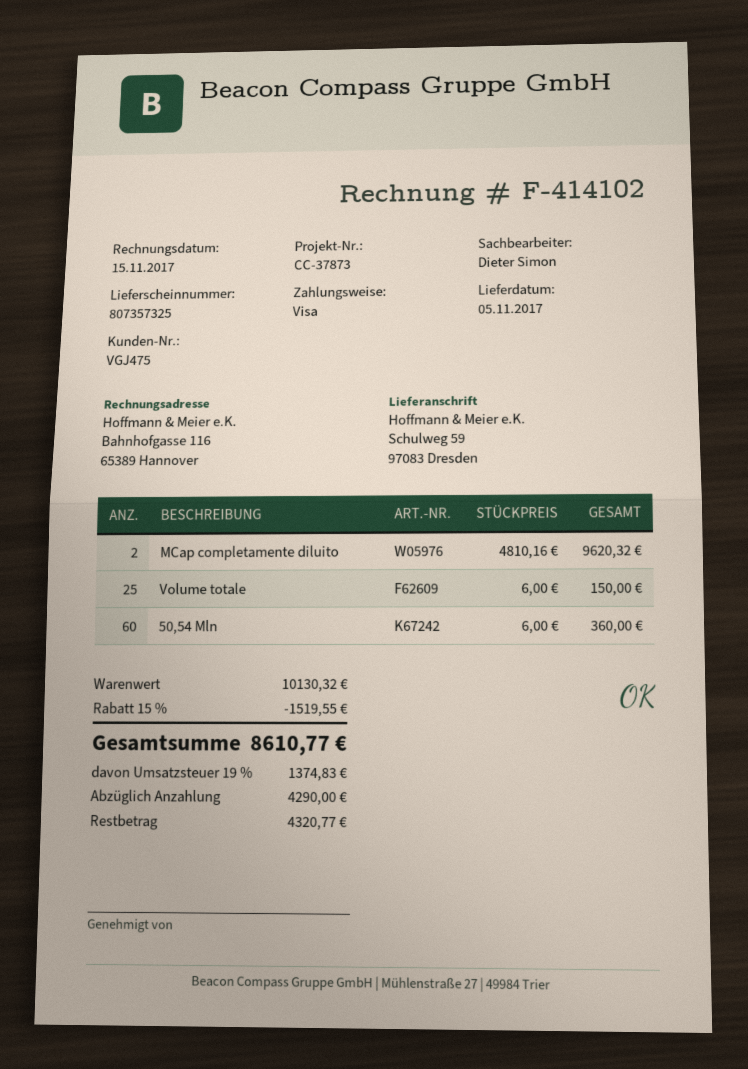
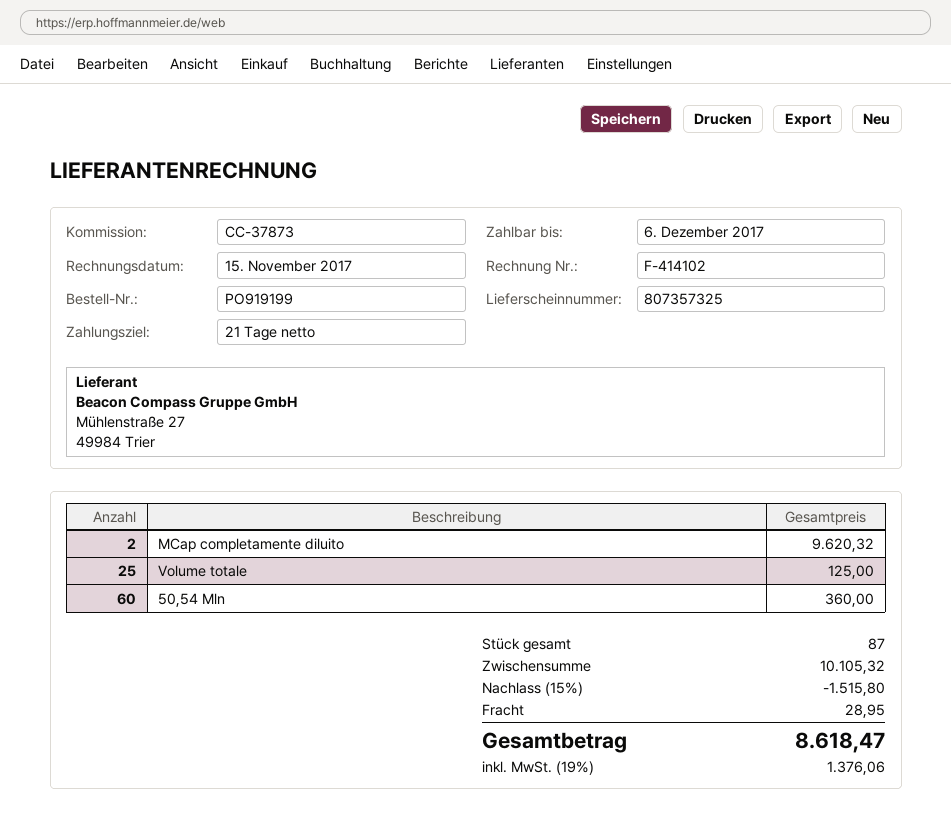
Volume totale: 25 for 150.00 -> 25 for 125.00
subtotal: 10130.32 -> 10105.32
discount: 15% = 1519.55 -> 15% = 1515.80
shipping: none -> 28.95
tax: 19% = 1374.83 -> 19% = 1376.06
total: 8610.77 -> 8618.47

